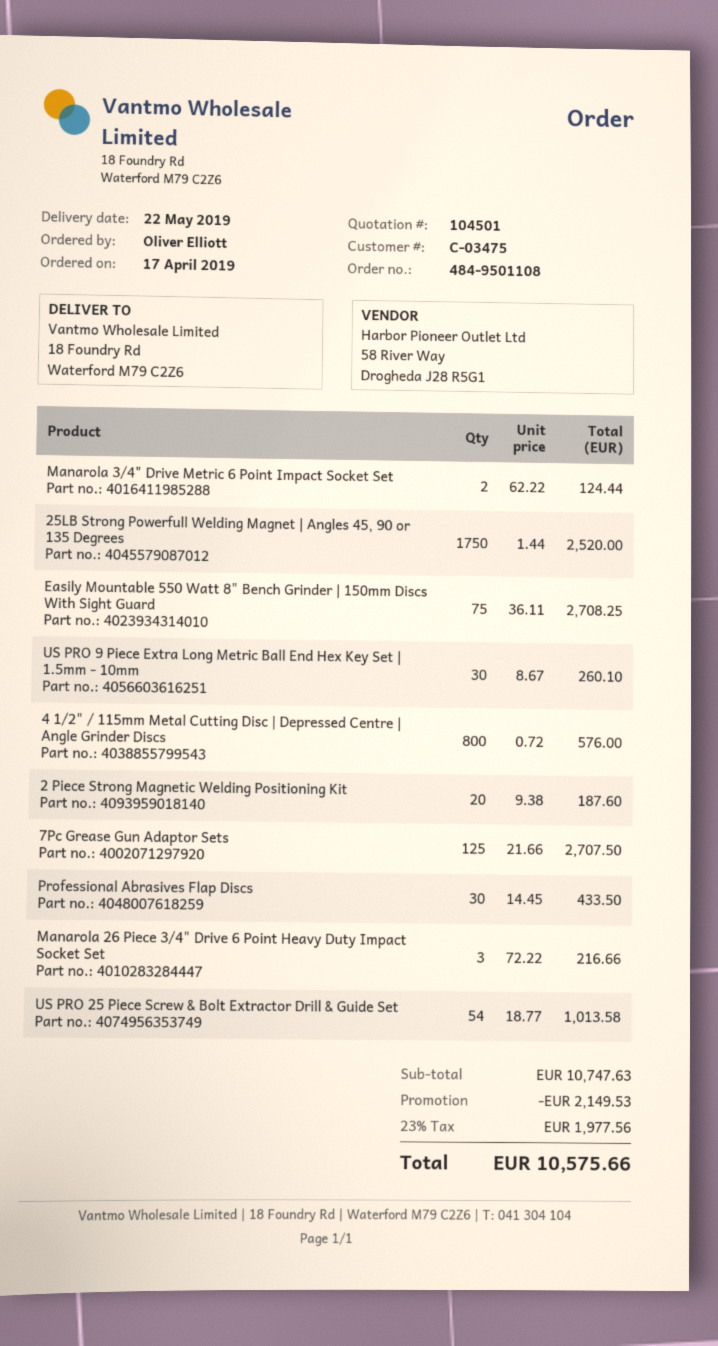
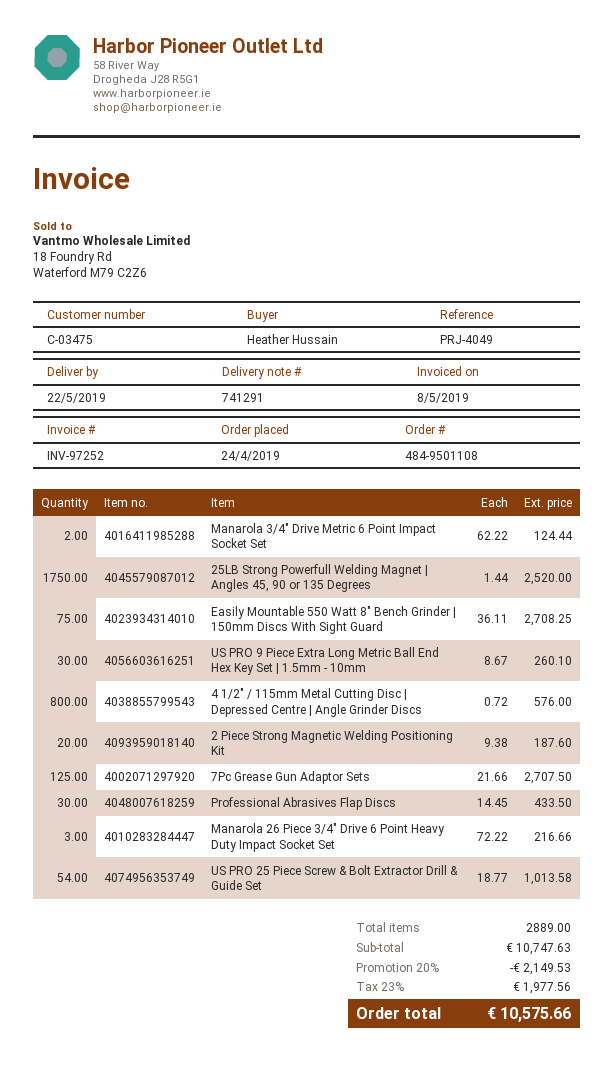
order date: 2019-04-17 -> 2019-04-24
ordered by: Oliver Elliott -> Heather Hussain

